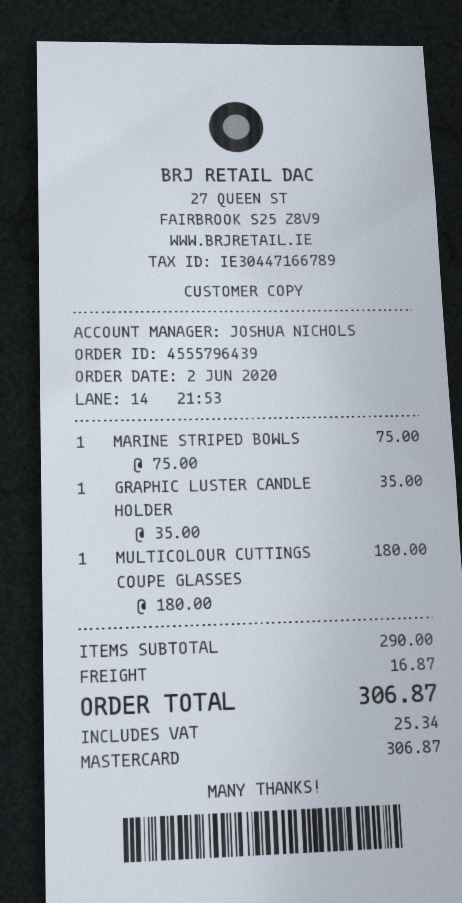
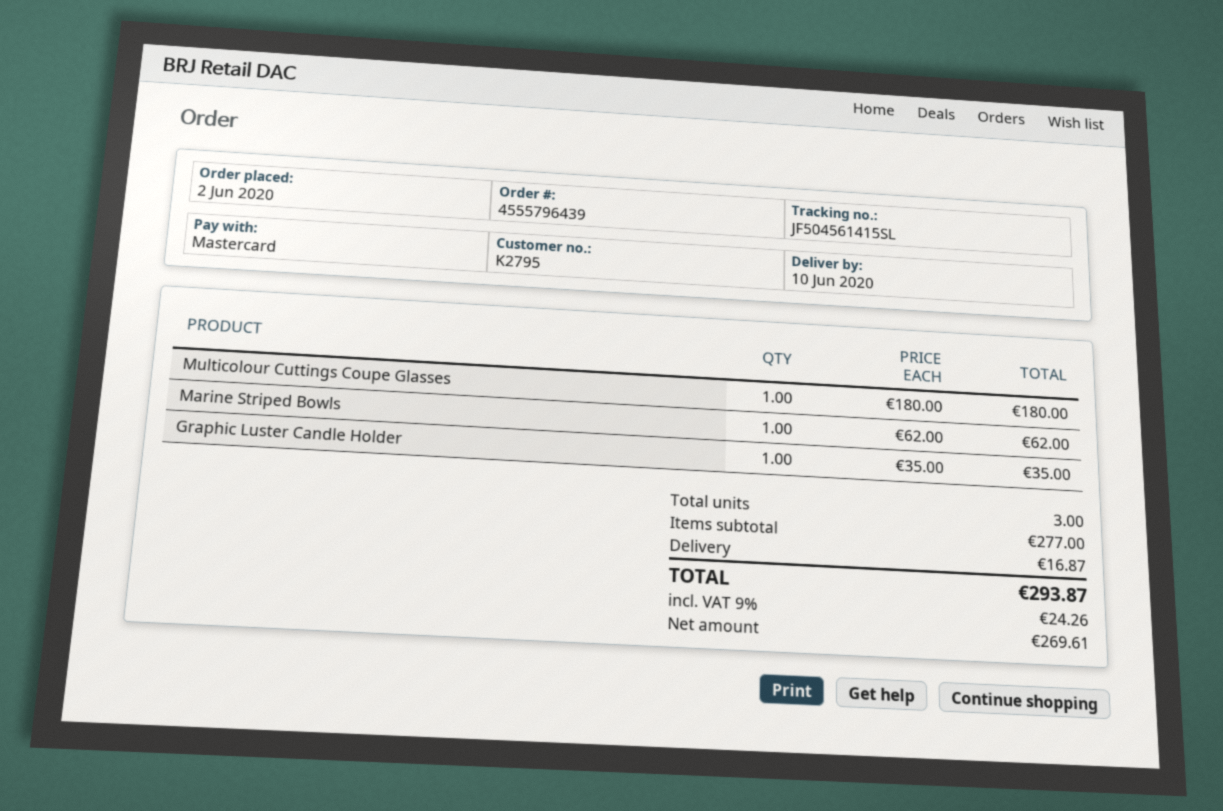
MARINE STRIPED BOWLS: 1 x 75.00 = 75.00 -> 1 x 62.00 = 62.00
subtotal: 290.00 -> 277.00
tax: 25.34 -> 24.26
total: 306.87 -> 293.87

